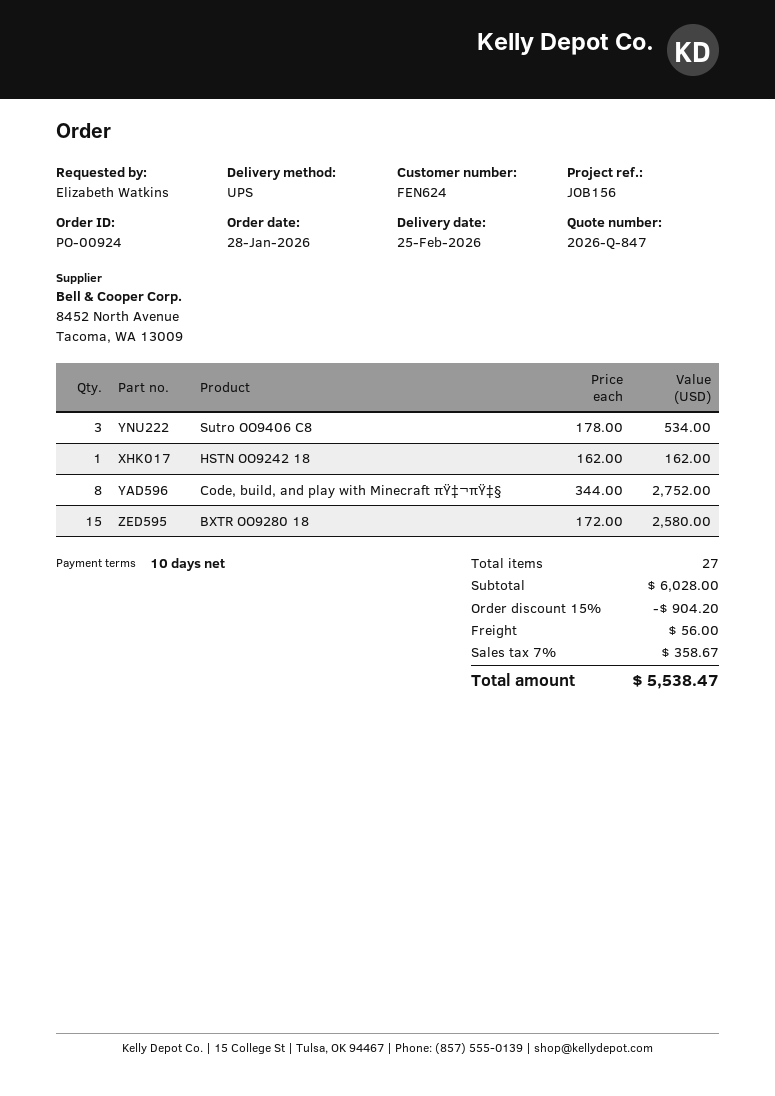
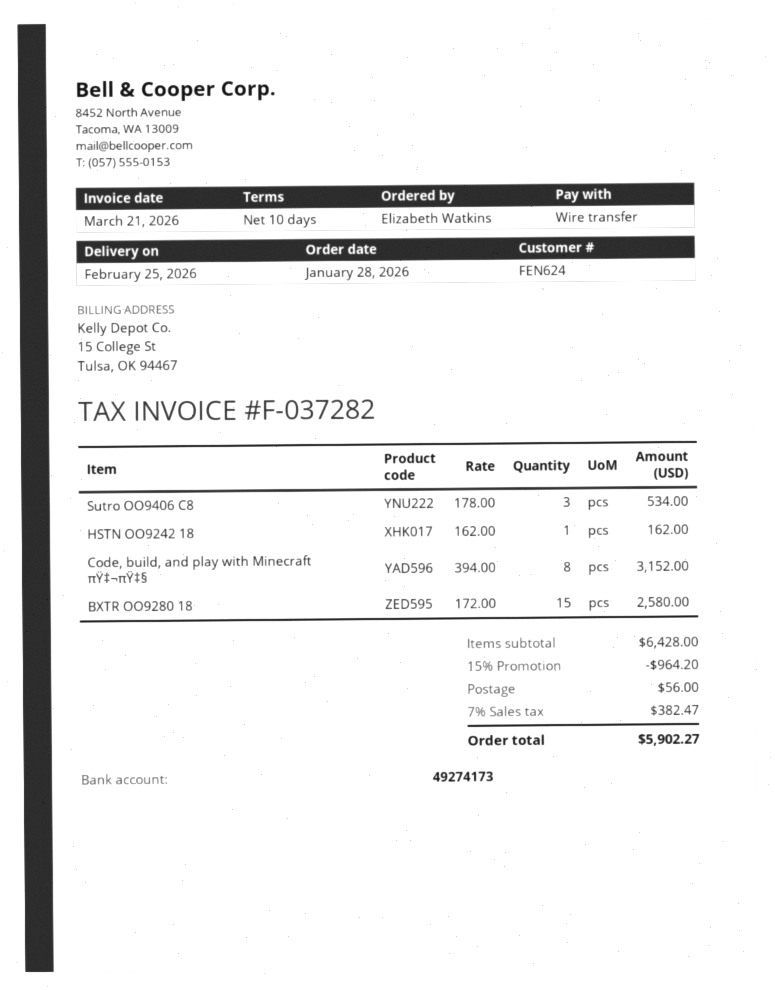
Code, build, and play with Minecraft πŸ‡¬πŸ‡§: 8 x 344.00 = 2752.00 -> 8 x 394.00 = 3152.00
subtotal: 6028.00 -> 6428.00
discount: 15% = 904.20 -> 15% = 964.20
tax: 7% = 358.67 -> 7% = 382.47
total: 5538.47 -> 5902.27

